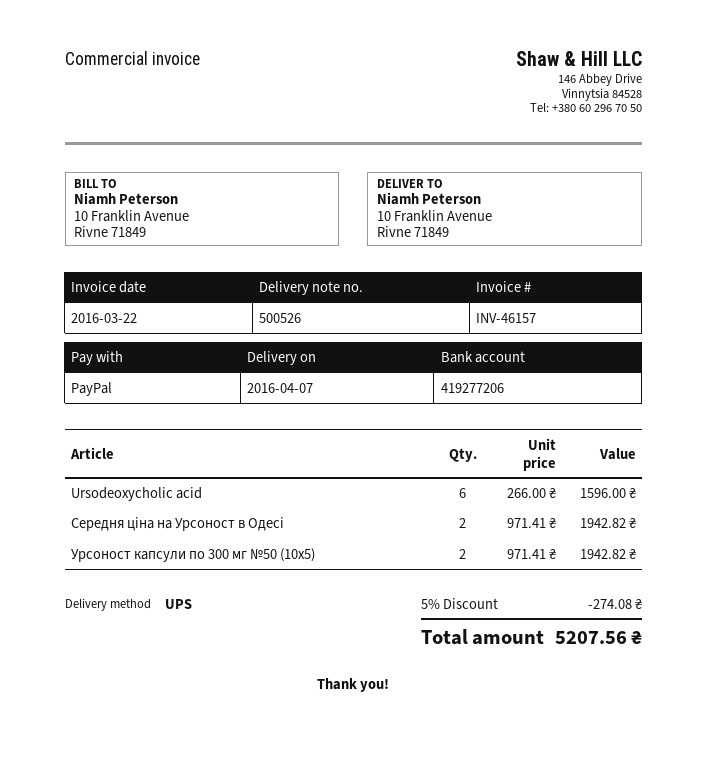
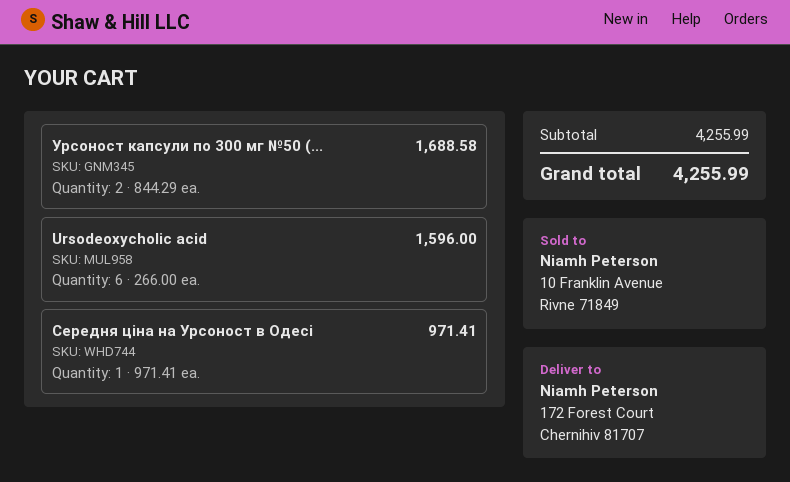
ship to: 10 Franklin Avenue, Rivne 71849 -> 172 Forest Court, Chernihiv 81707
Середня ціна на Урсоност в Одесі: 2 x 971.41 = 1942.82 -> 1 x 971.41 = 971.41
Урсоност капсули по 300 мг №50 (10х5): 2 x 971.41 = 1942.82 -> 2 x 844.29 = 1688.58
discount: 5% = 274.08 -> none
total: 5207.56 -> 4255.99

